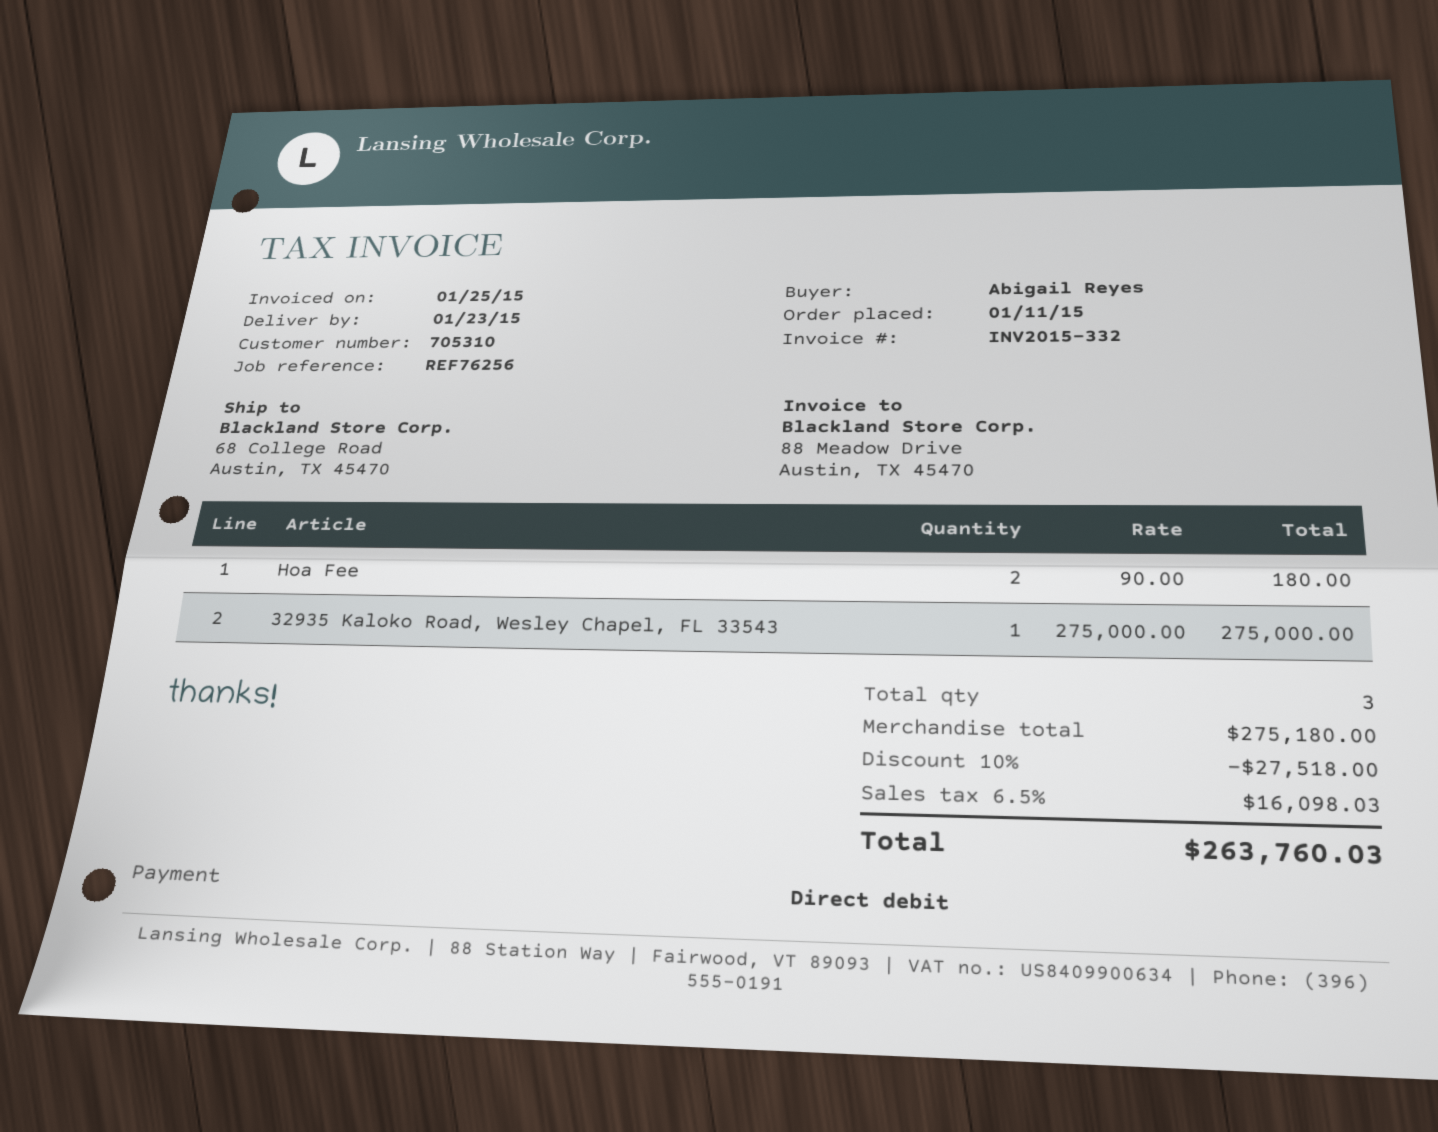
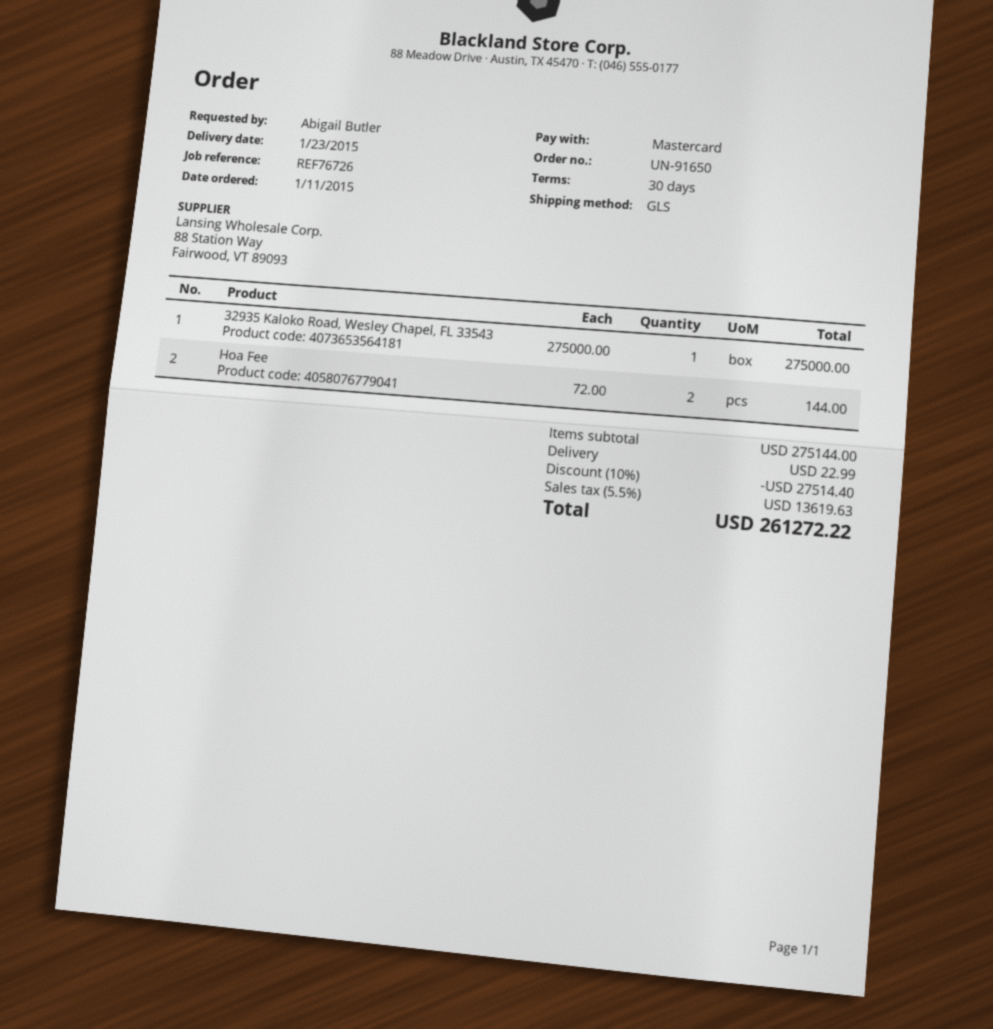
reference: REF76256 -> REF76726
ordered by: Abigail Reyes -> Abigail Butler
payment method: direct debit -> Mastercard
Hoa Fee: 2 x 90.00 = 180.00 -> 2 x 72.00 = 144.00
subtotal: 275180.00 -> 275144.00
discount: 10% = 27518.00 -> 10% = 27514.40
shipping: none -> 22.99
tax: 6.5% = 16098.03 -> 5.5% = 13619.63
total: 263760.03 -> 261272.22

